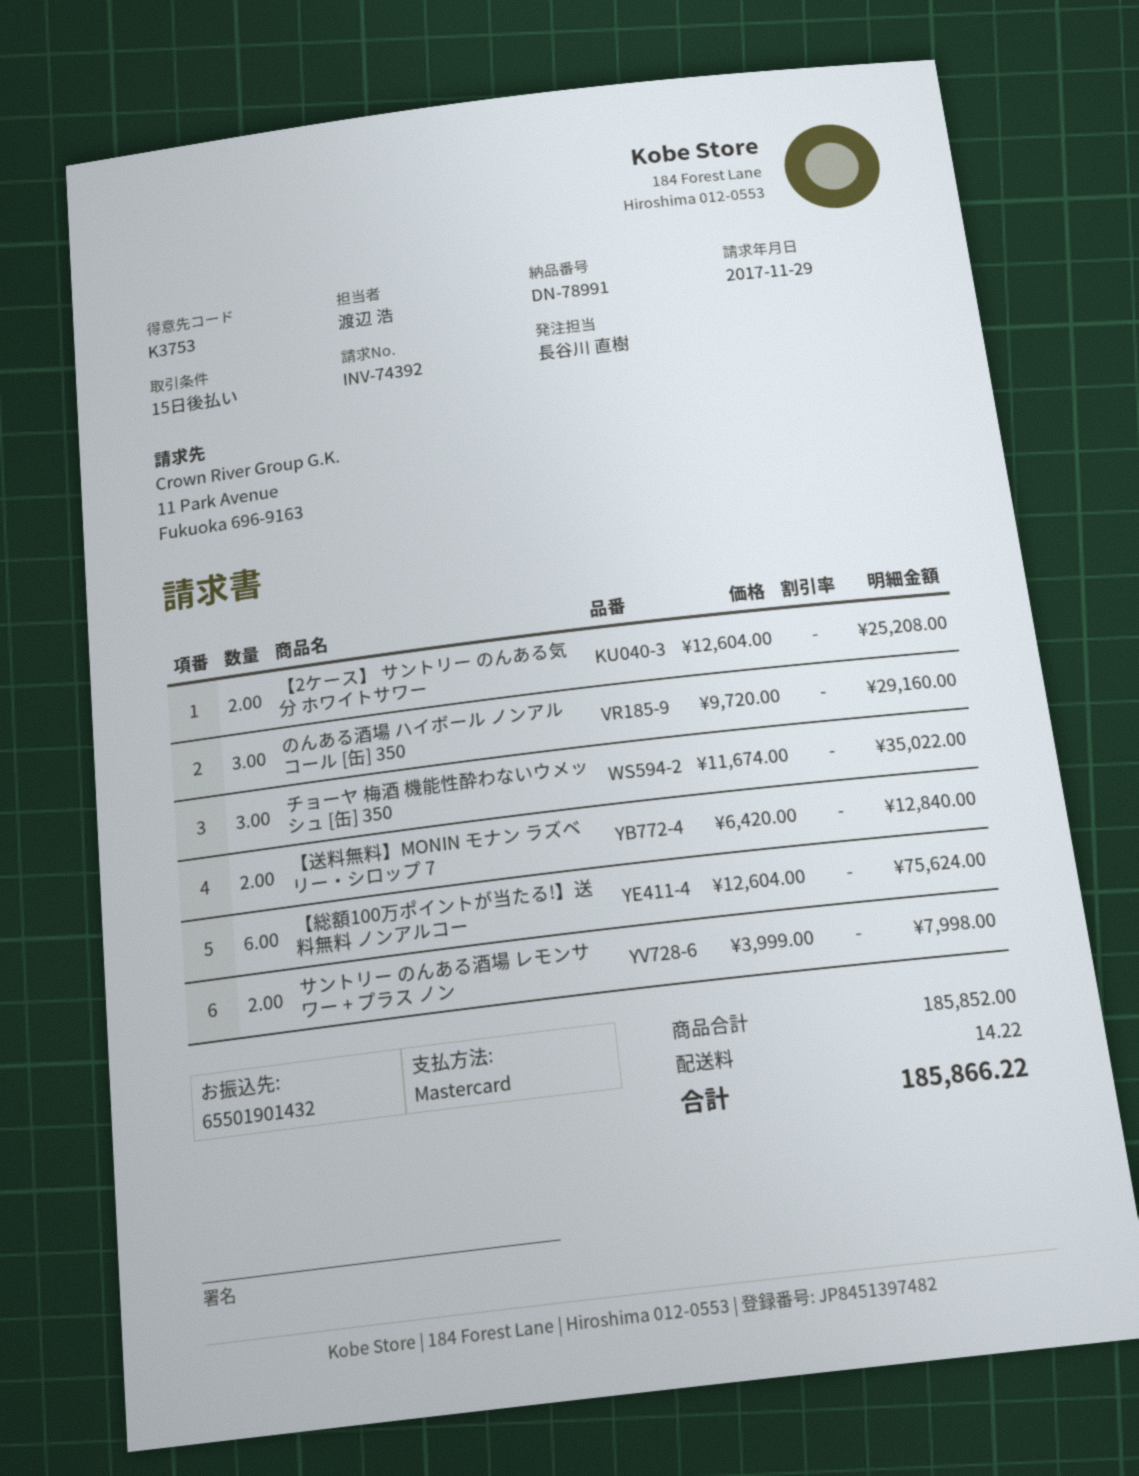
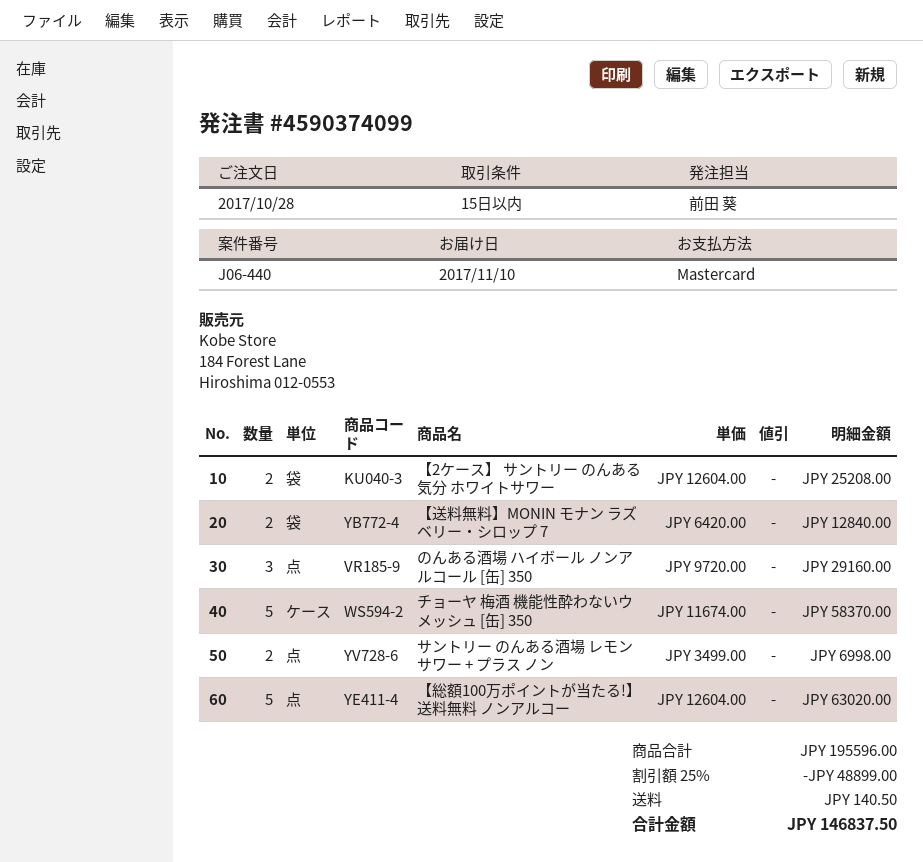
ordered by: 長谷川 直樹 -> 前田 葵
チョーヤ 梅酒 機能性酔わないウメッシュ [缶] 350: 3 x 11674.00 = 35022.00 -> 5 x 11674.00 = 58370.00
【総額100万ポイントが当たる!】送料無料 ノンアルコー: 6 x 12604.00 = 75624.00 -> 5 x 12604.00 = 63020.00
サントリー のんある酒場 レモンサワー + プラス ノン: 2 x 3999.00 = 7998.00 -> 2 x 3499.00 = 6998.00
subtotal: 185852.00 -> 195596.00
discount: none -> 25% = 48899.00
shipping: 14.22 -> 140.50
total: 185866.22 -> 146837.50

